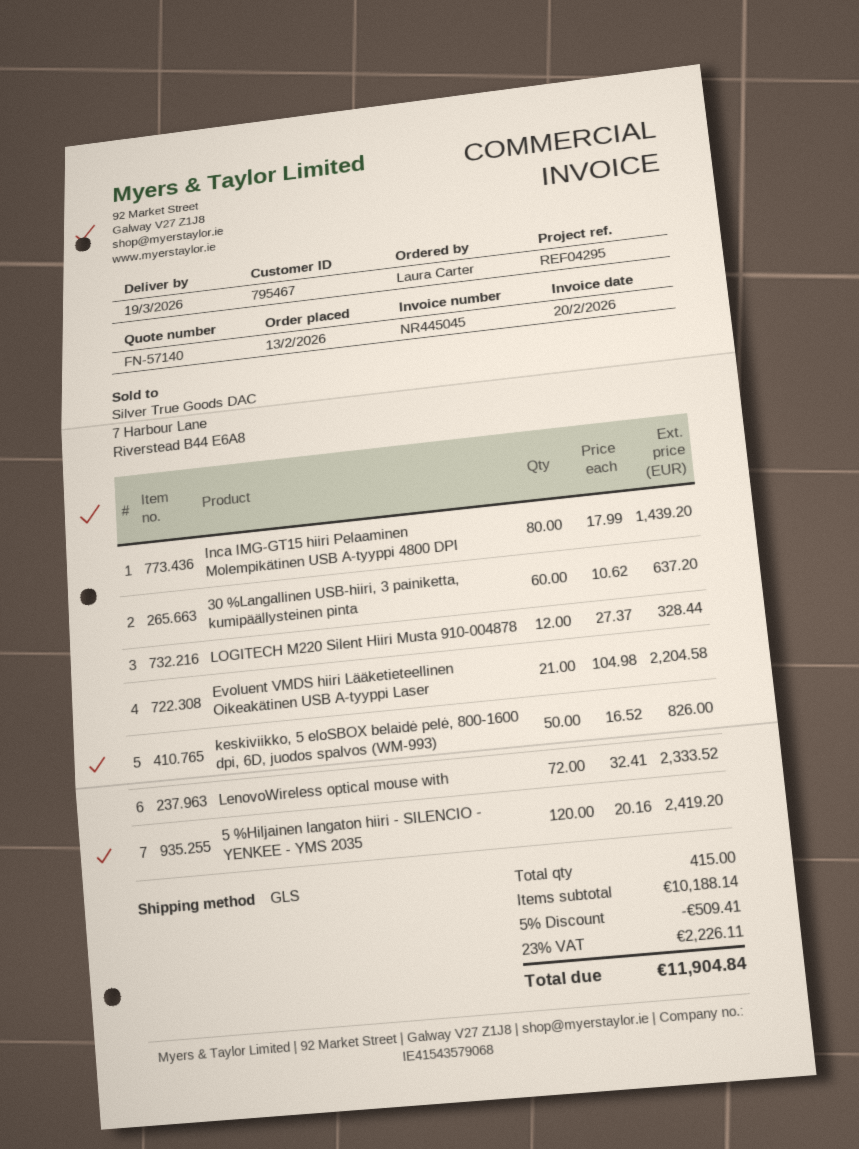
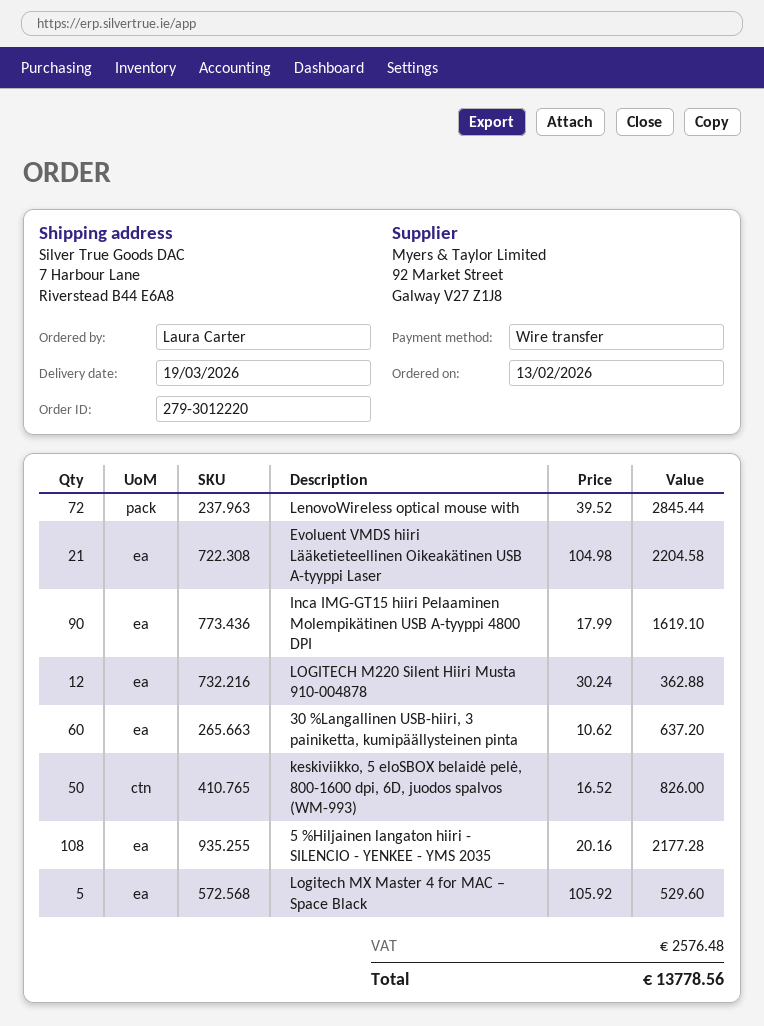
Inca IMG-GT15 hiiri Pelaaminen Molempikätinen USB A-tyyppi 4800 DPI: 80 x 17.99 = 1439.20 -> 90 x 17.99 = 1619.10
LOGITECH M220 Silent Hiiri Musta 910-004878: 12 x 27.37 = 328.44 -> 12 x 30.24 = 362.88
LenovoWireless optical mouse with: 72 x 32.41 = 2333.52 -> 72 x 39.52 = 2845.44
5 %Hiljainen langaton hiiri - SILENCIO - YENKEE - YMS 2035: 120 x 20.16 = 2419.20 -> 108 x 20.16 = 2177.28
Logitech MX Master 4 for MAC – Space Black: none -> 5 x 105.92 = 529.60
discount: 5% = 509.41 -> none
tax: 2226.11 -> 2576.48
total: 11904.84 -> 13778.56

